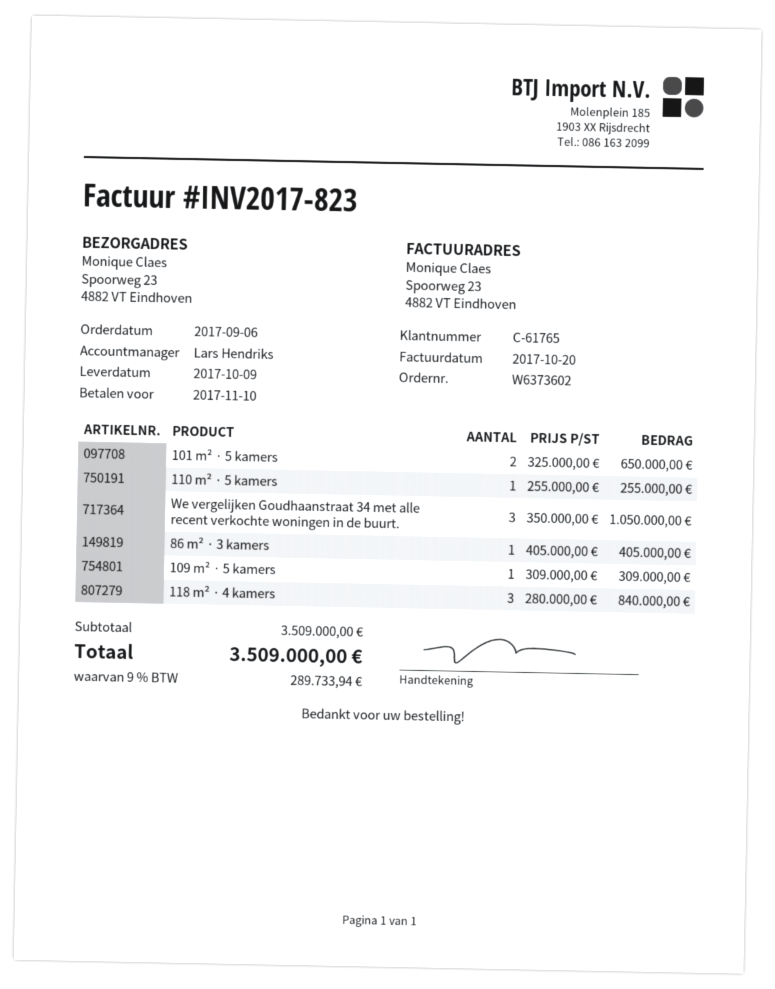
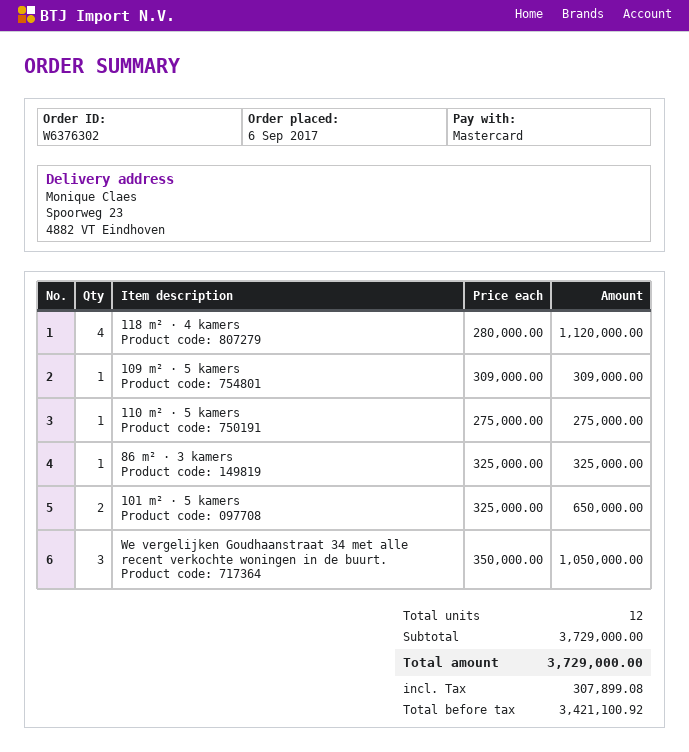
order number: W6373602 -> W6376302
110 m² · 5 kamers: 1 x 255000.00 = 255000.00 -> 1 x 275000.00 = 275000.00
86 m² · 3 kamers: 1 x 405000.00 = 405000.00 -> 1 x 325000.00 = 325000.00
118 m² · 4 kamers: 3 x 280000.00 = 840000.00 -> 4 x 280000.00 = 1120000.00
subtotal: 3509000.00 -> 3729000.00
tax: 289733.94 -> 307899.08
total: 3509000.00 -> 3729000.00

